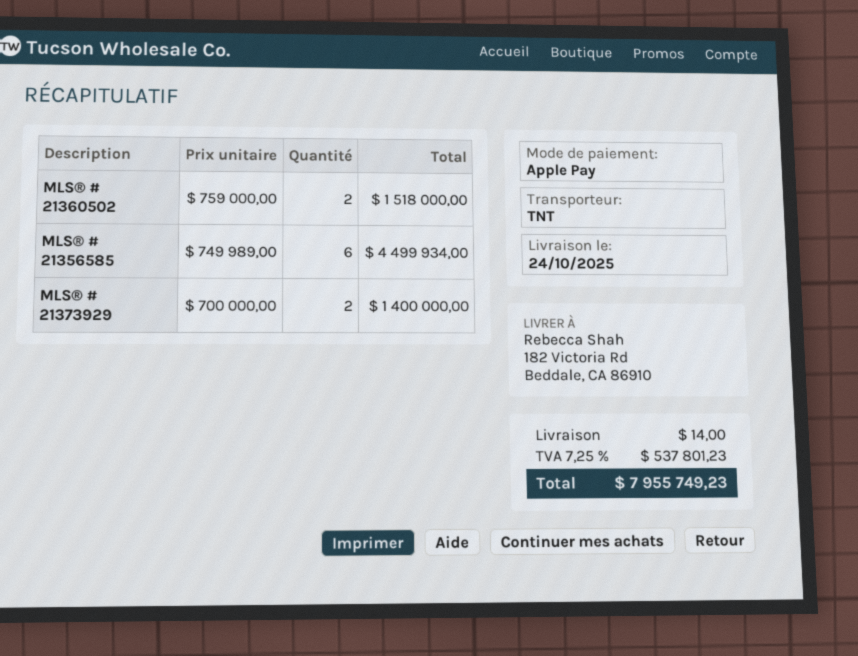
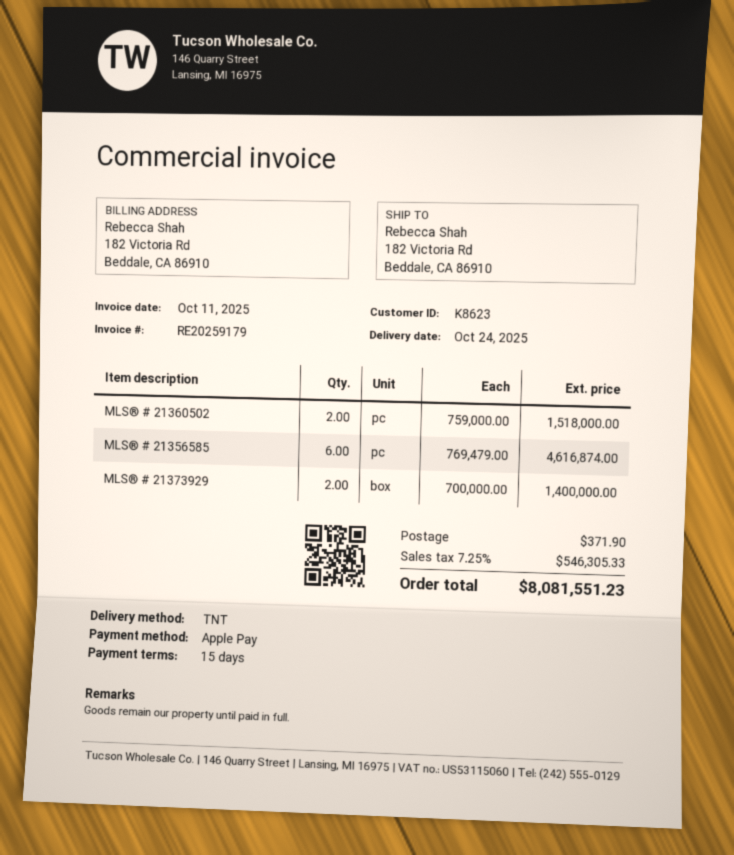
MLS® # 21356585: 6 x 749989.00 = 4499934.00 -> 6 x 769479.00 = 4616874.00
shipping: 14.00 -> 371.90
tax: 7.25% = 537801.23 -> 7.25% = 546305.33
total: 7955749.23 -> 8081551.23

